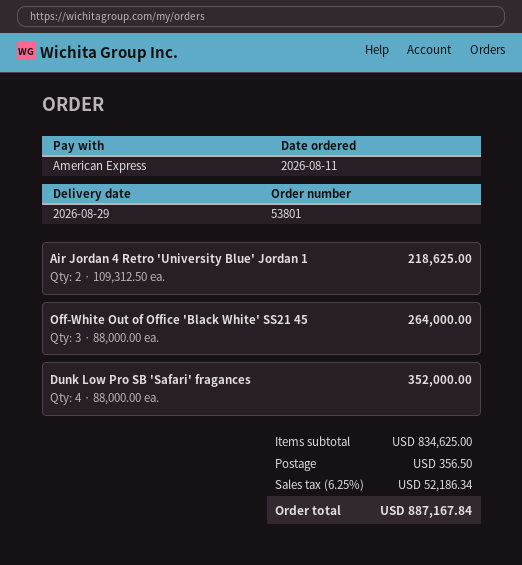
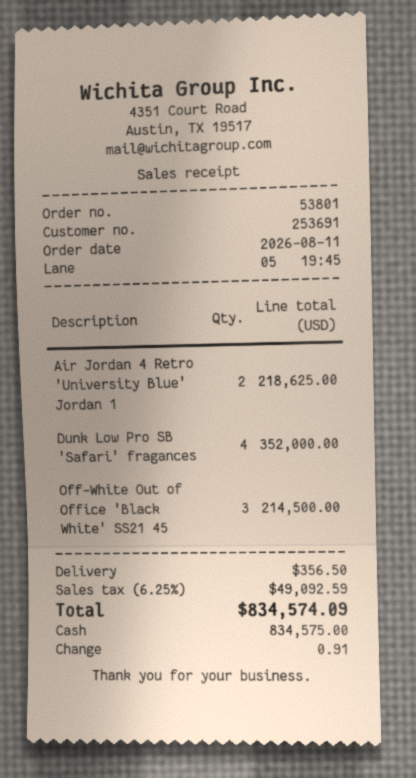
payment method: American Express -> cash
Off-White Out of Office 'Black White' SS21 45: 3 for 264000.00 -> 3 for 214500.00
tax: 6.25% = 52186.34 -> 6.25% = 49092.59
total: 887167.84 -> 834574.09

